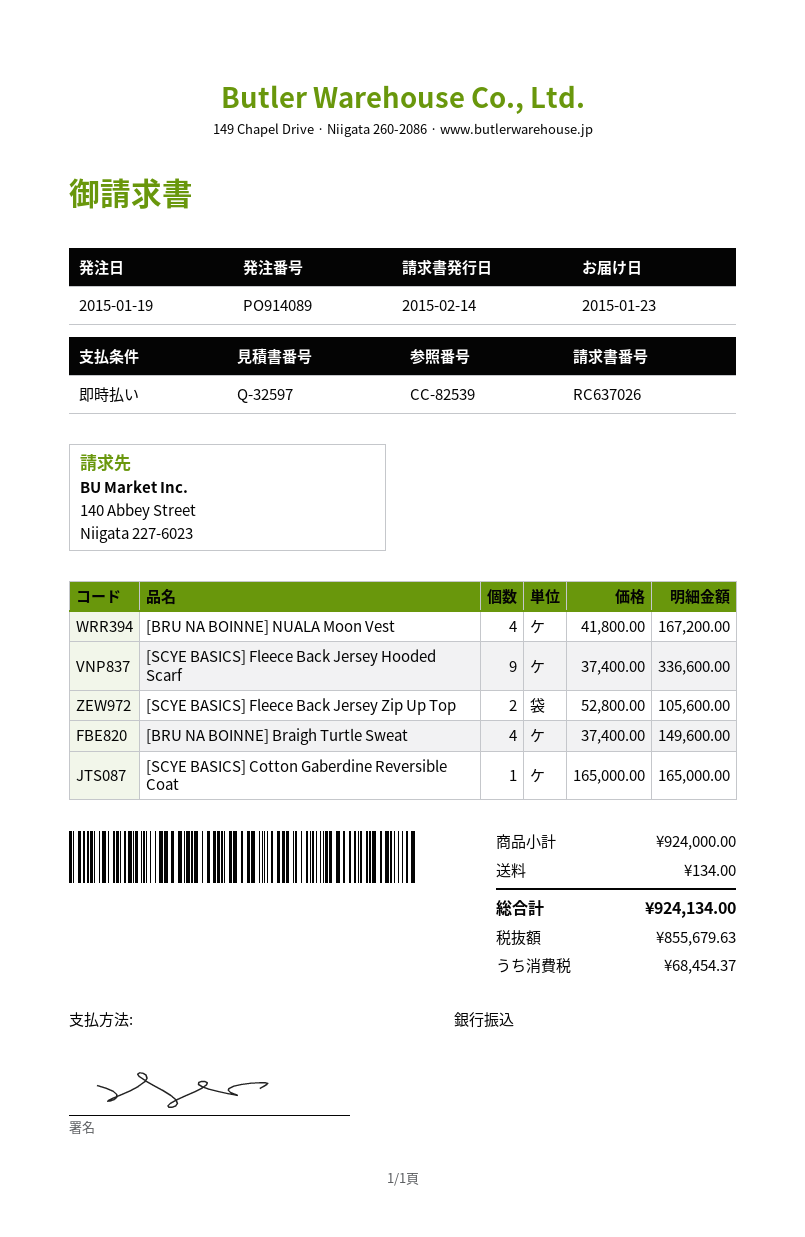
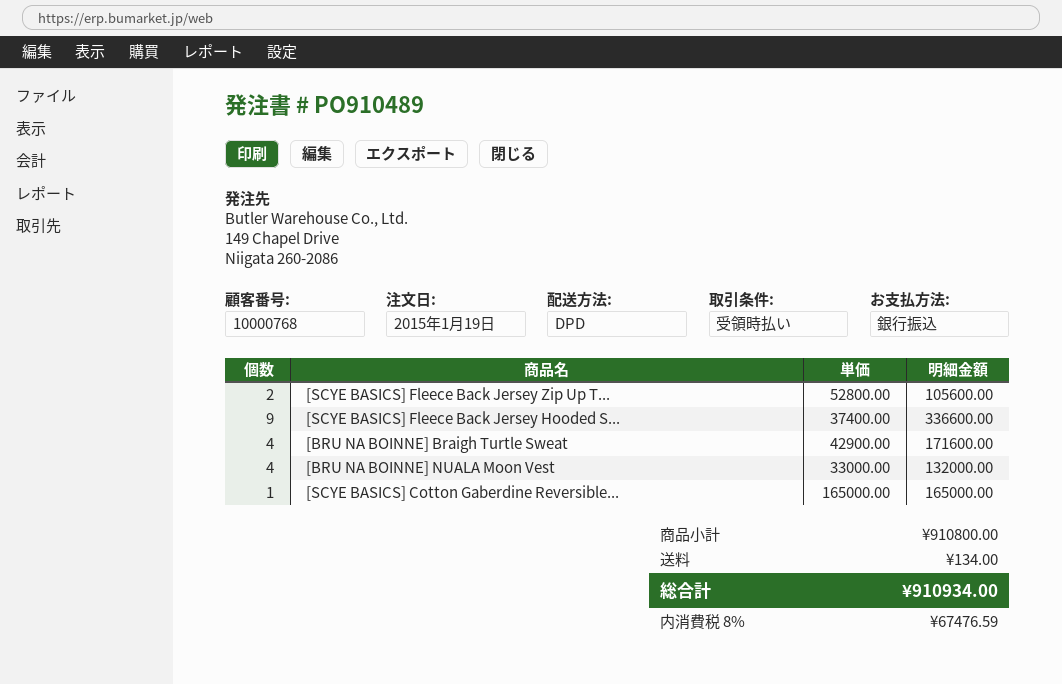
order number: PO914089 -> PO910489
[BRU NA BOINNE] NUALA Moon Vest: 4 x 41800.00 = 167200.00 -> 4 x 33000.00 = 132000.00
[BRU NA BOINNE] Braigh Turtle Sweat: 4 x 37400.00 = 149600.00 -> 4 x 42900.00 = 171600.00
subtotal: 924000.00 -> 910800.00
tax: 68454.37 -> 67476.59
total: 924134.00 -> 910934.00

